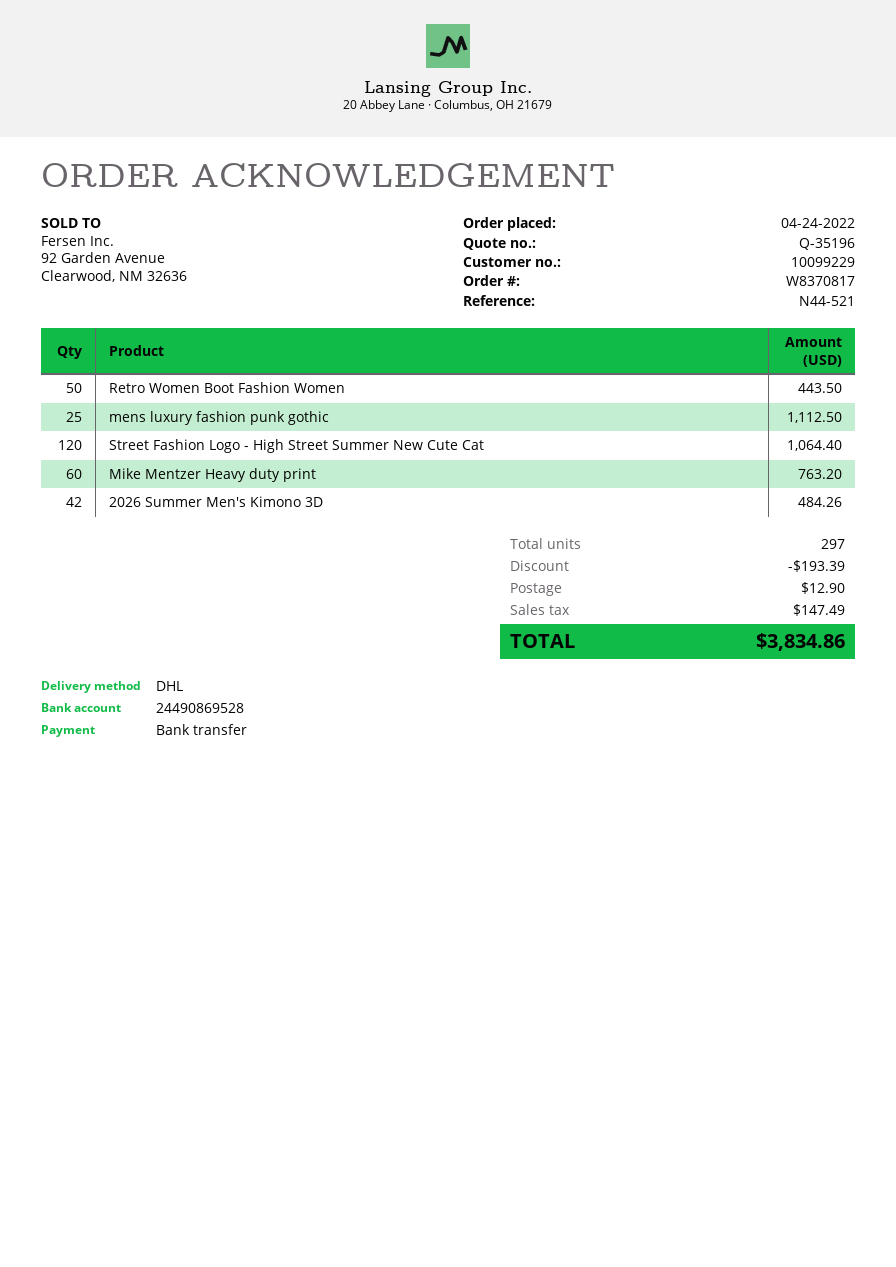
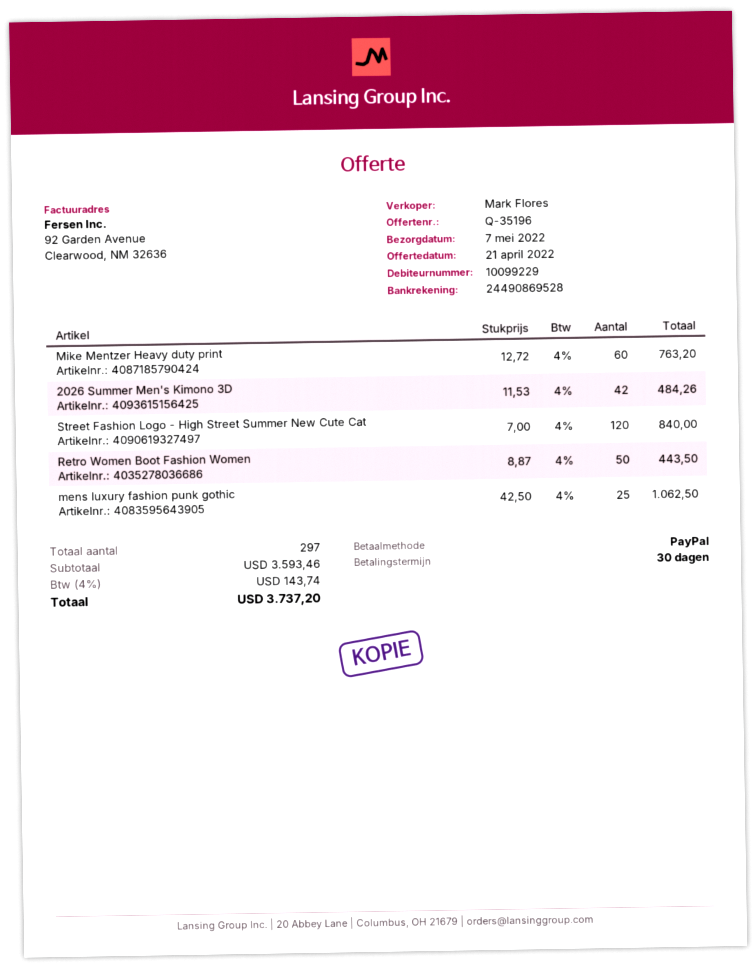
payment method: bank transfer -> PayPal
mens luxury fashion punk gothic: 25 for 1112.50 -> 25 for 1062.50
Street Fashion Logo - High Street Summer New Cute Cat: 120 for 1064.40 -> 120 for 840.00
discount: 193.39 -> none
shipping: 12.90 -> none
tax: 147.49 -> 143.74
total: 3834.86 -> 3737.20

